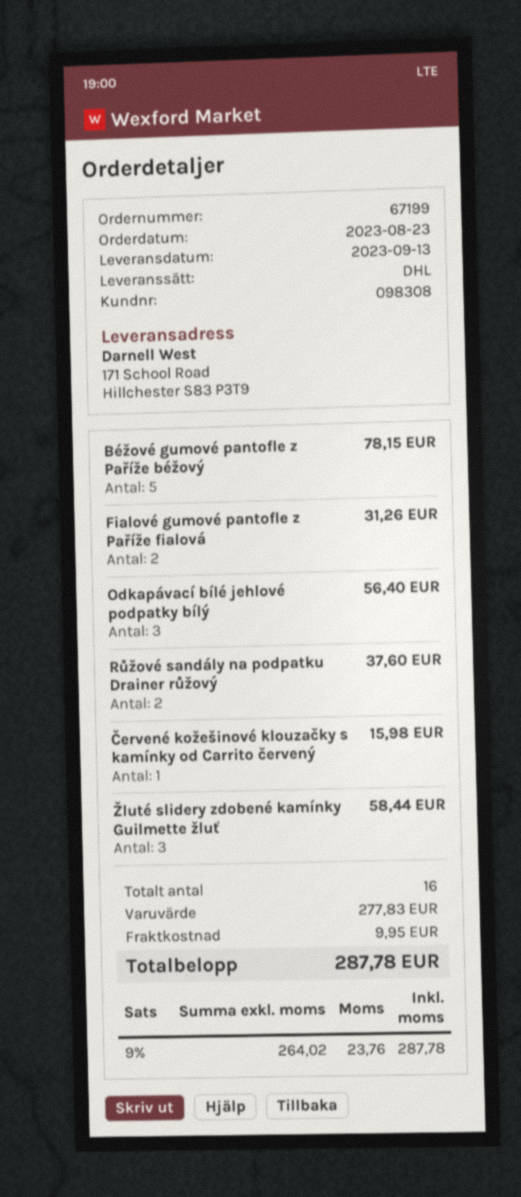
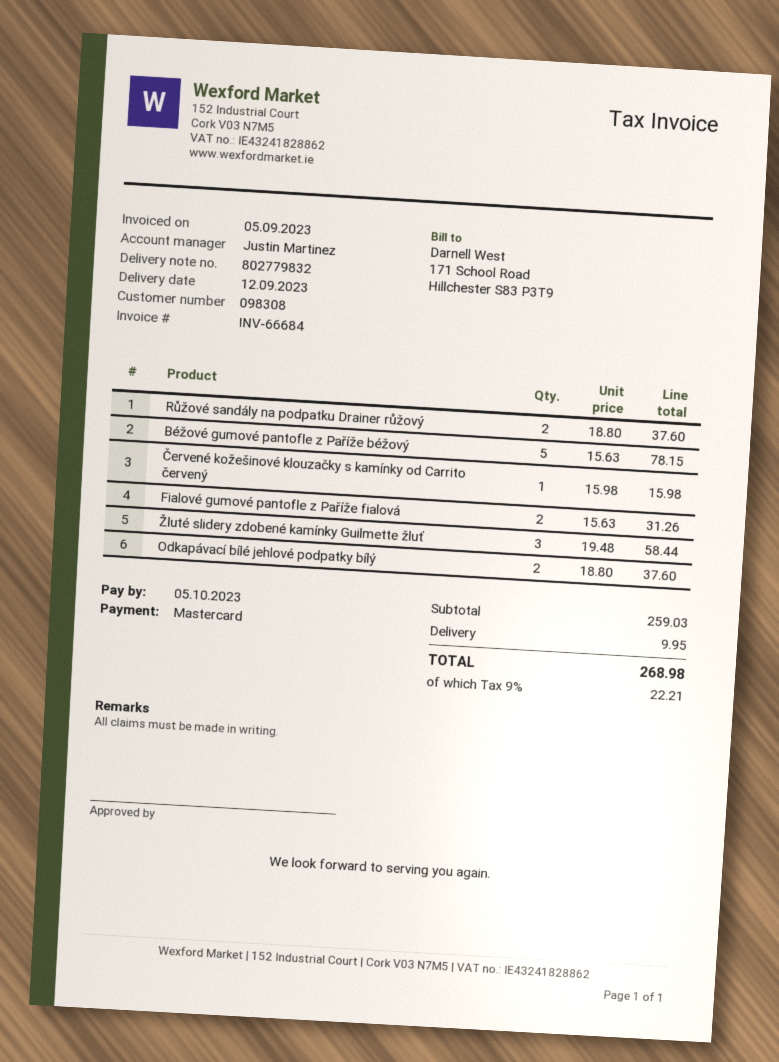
delivery date: 2023-09-13 -> 2023-09-12
Odkapávací bílé jehlové podpatky bílý: 3 for 56.40 -> 2 for 37.60
subtotal: 277.83 -> 259.03
tax: 9% = 23.76 -> 9% = 22.21
total: 287.78 -> 268.98

